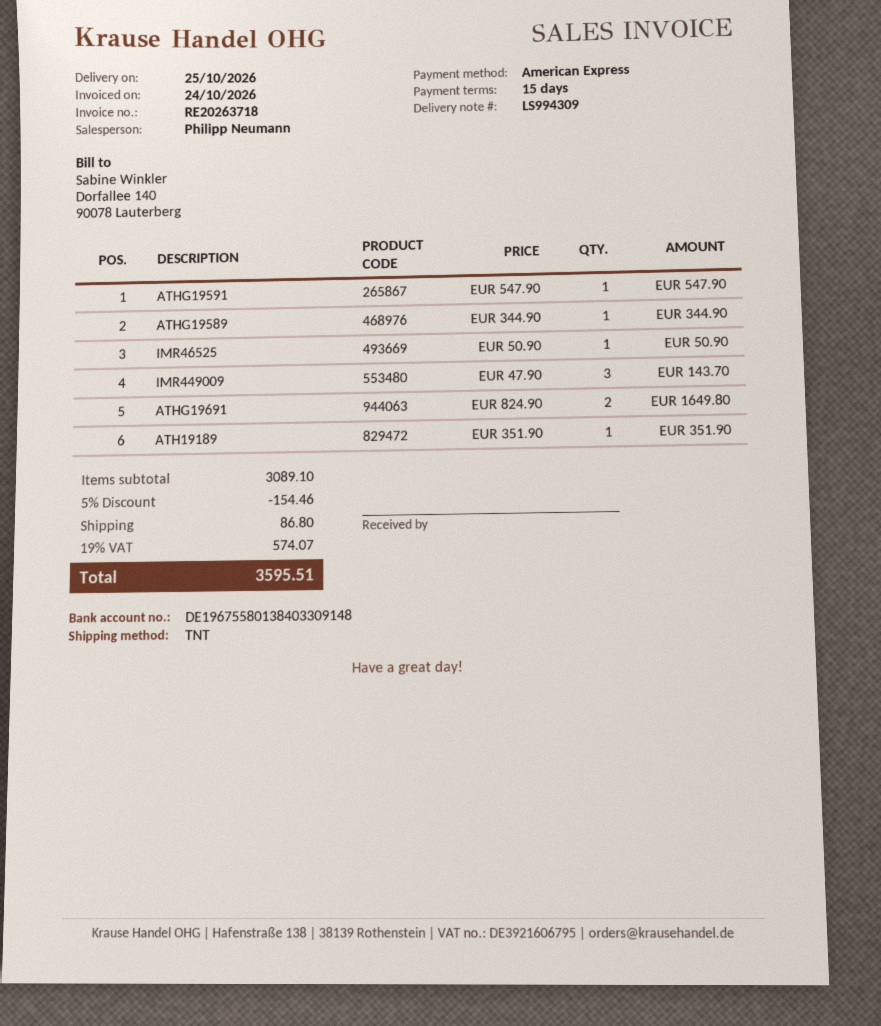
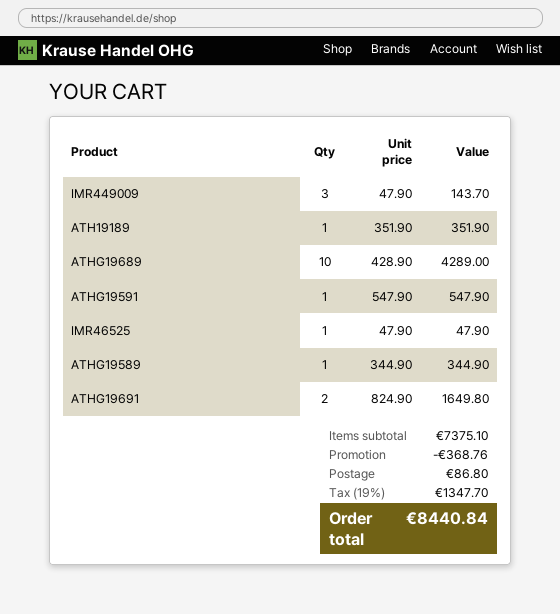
IMR46525: 1 x 50.90 = 50.90 -> 1 x 47.90 = 47.90
ATHG19689: none -> 10 x 428.90 = 4289.00
subtotal: 3089.10 -> 7375.10
discount: 154.46 -> 368.76
tax: 19% = 574.07 -> 19% = 1347.70
total: 3595.51 -> 8440.84

